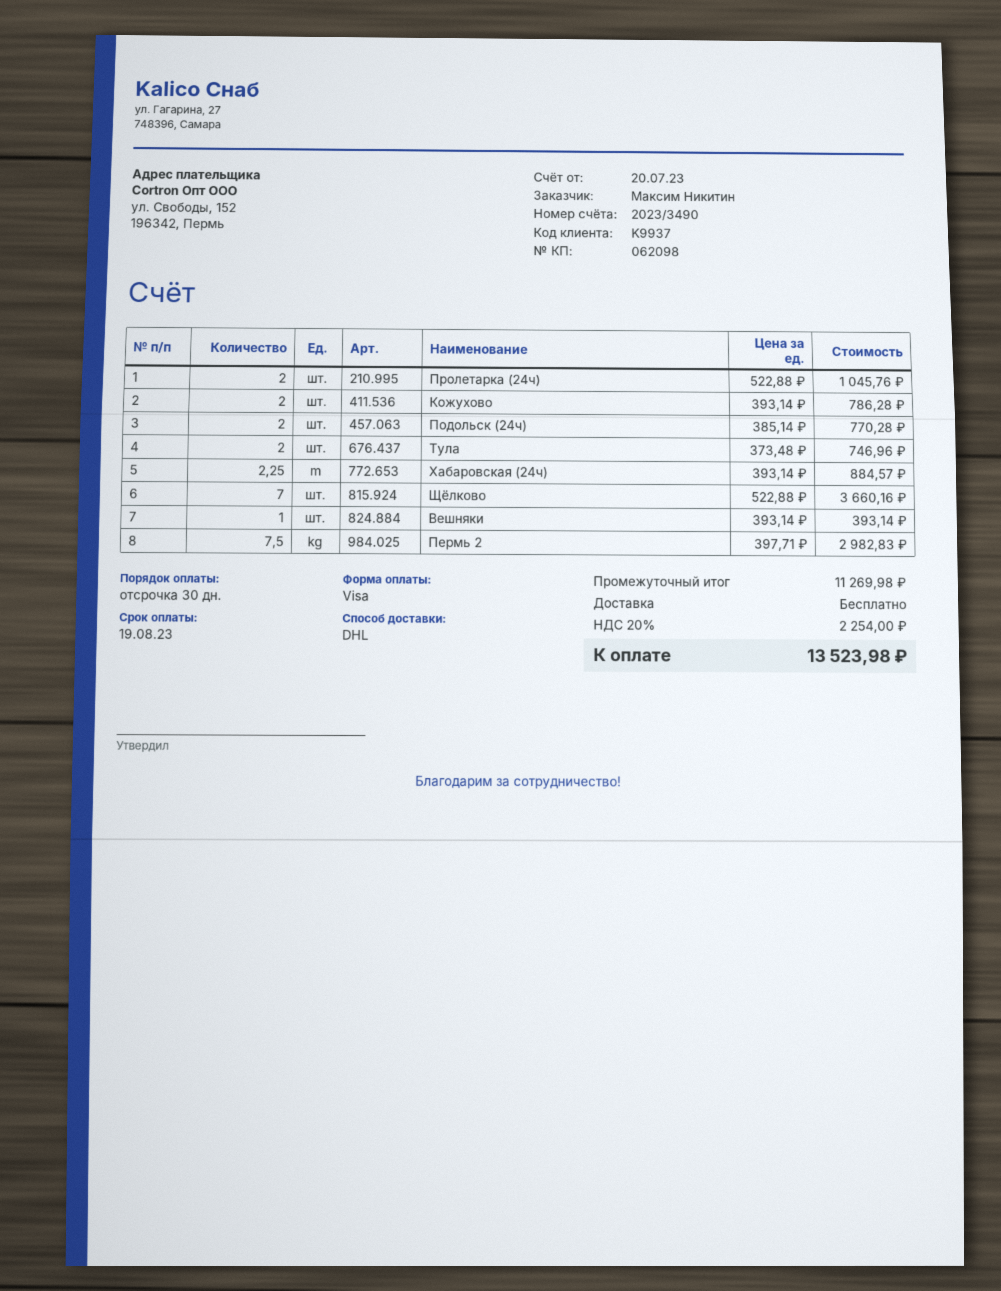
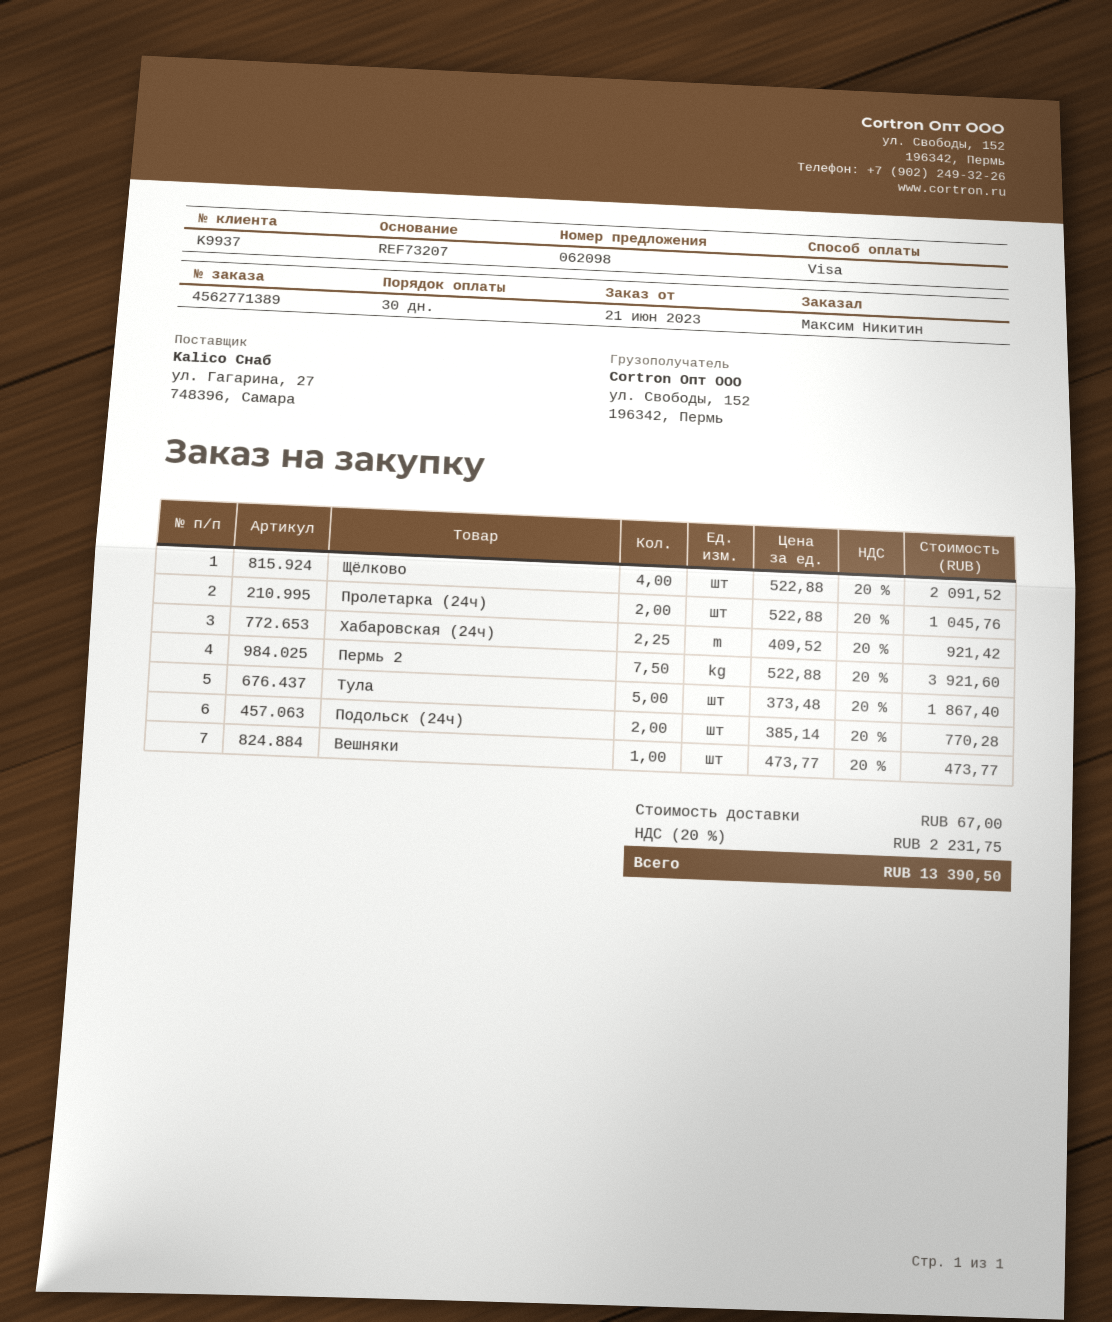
Кожухово: 2 x 393.14 = 786.28 -> none
Тула: 2 x 373.48 = 746.96 -> 5 x 373.48 = 1867.40
Хабаровская (24ч): 2.25 x 393.14 = 884.57 -> 2.25 x 409.52 = 921.42
Щёлково: 7 x 522.88 = 3660.16 -> 4 x 522.88 = 2091.52
Вешняки: 1 x 393.14 = 393.14 -> 1 x 473.77 = 473.77
Пермь 2: 7.5 x 397.71 = 2982.83 -> 7.5 x 522.88 = 3921.60
shipping: 0.00 -> 67.00
tax: 20% = 2254.00 -> 20% = 2231.75
total: 13523.98 -> 13390.50

